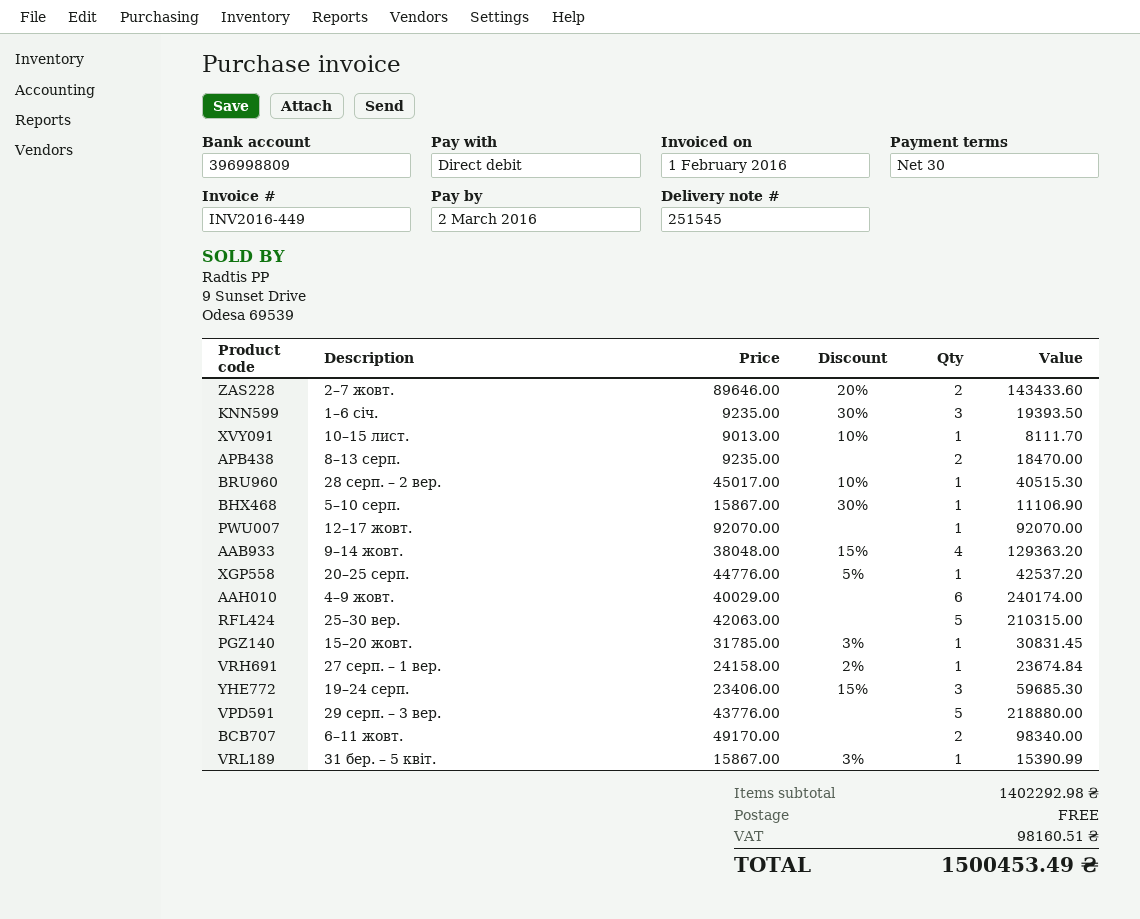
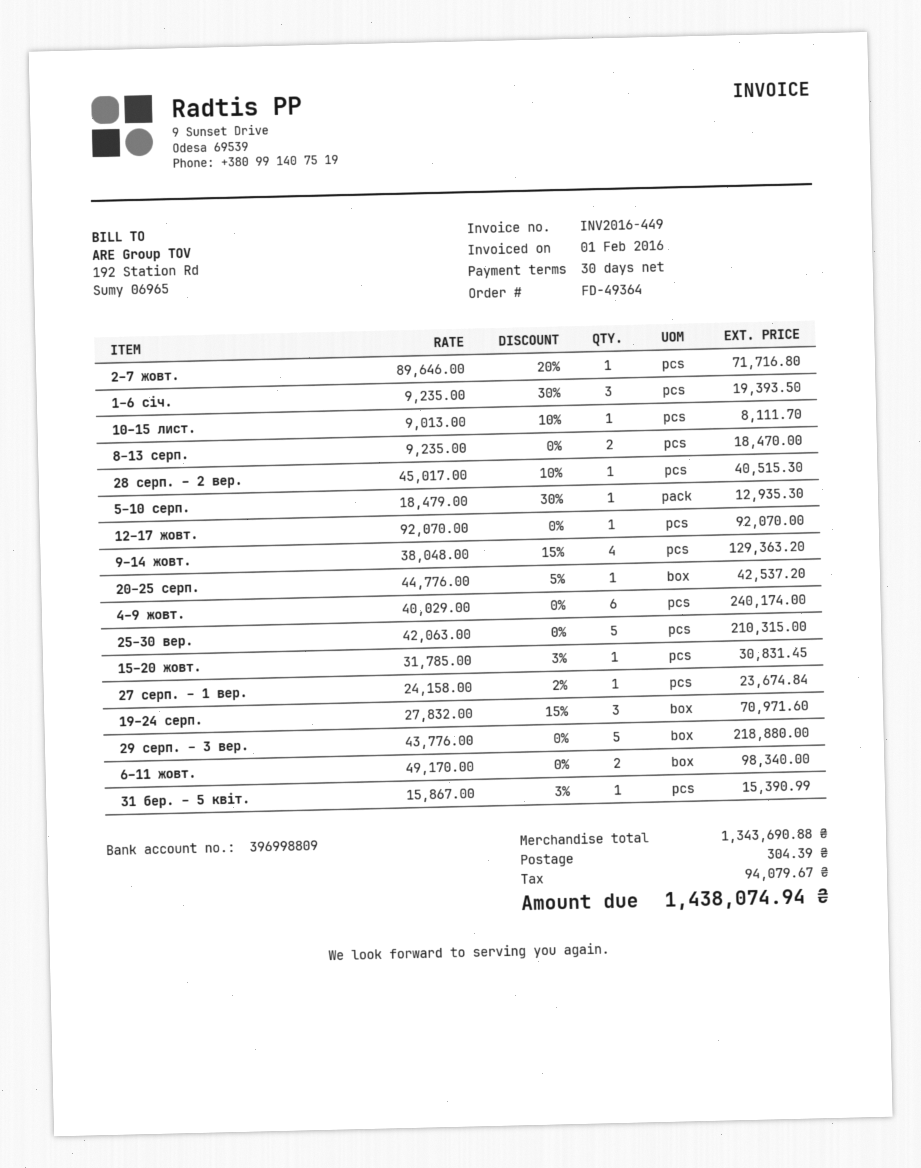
2–7 жовт.: 2 x 89646.00 - 20% = 143433.60 -> 1 x 89646.00 - 20% = 71716.80
5–10 серп.: 1 x 15867.00 - 30% = 11106.90 -> 1 x 18479.00 - 30% = 12935.30
19–24 серп.: 3 x 23406.00 - 15% = 59685.30 -> 3 x 27832.00 - 15% = 70971.60
subtotal: 1402292.98 -> 1343690.88
shipping: 0.00 -> 304.39
tax: 98160.51 -> 94079.67
total: 1500453.49 -> 1438074.94

